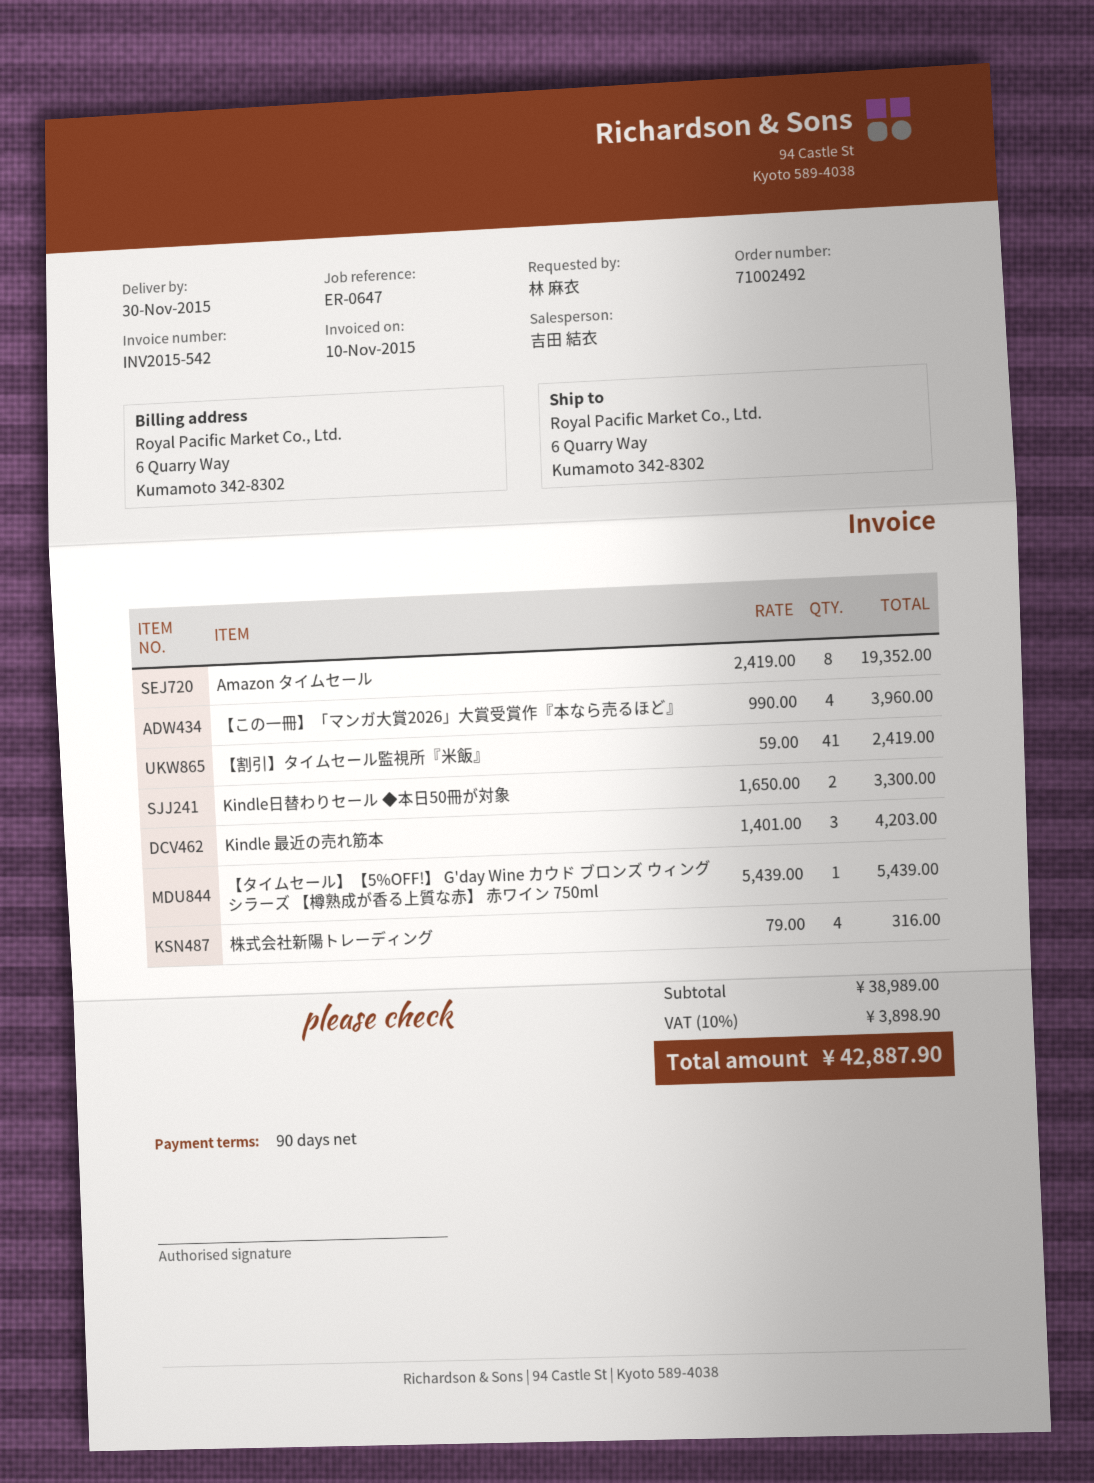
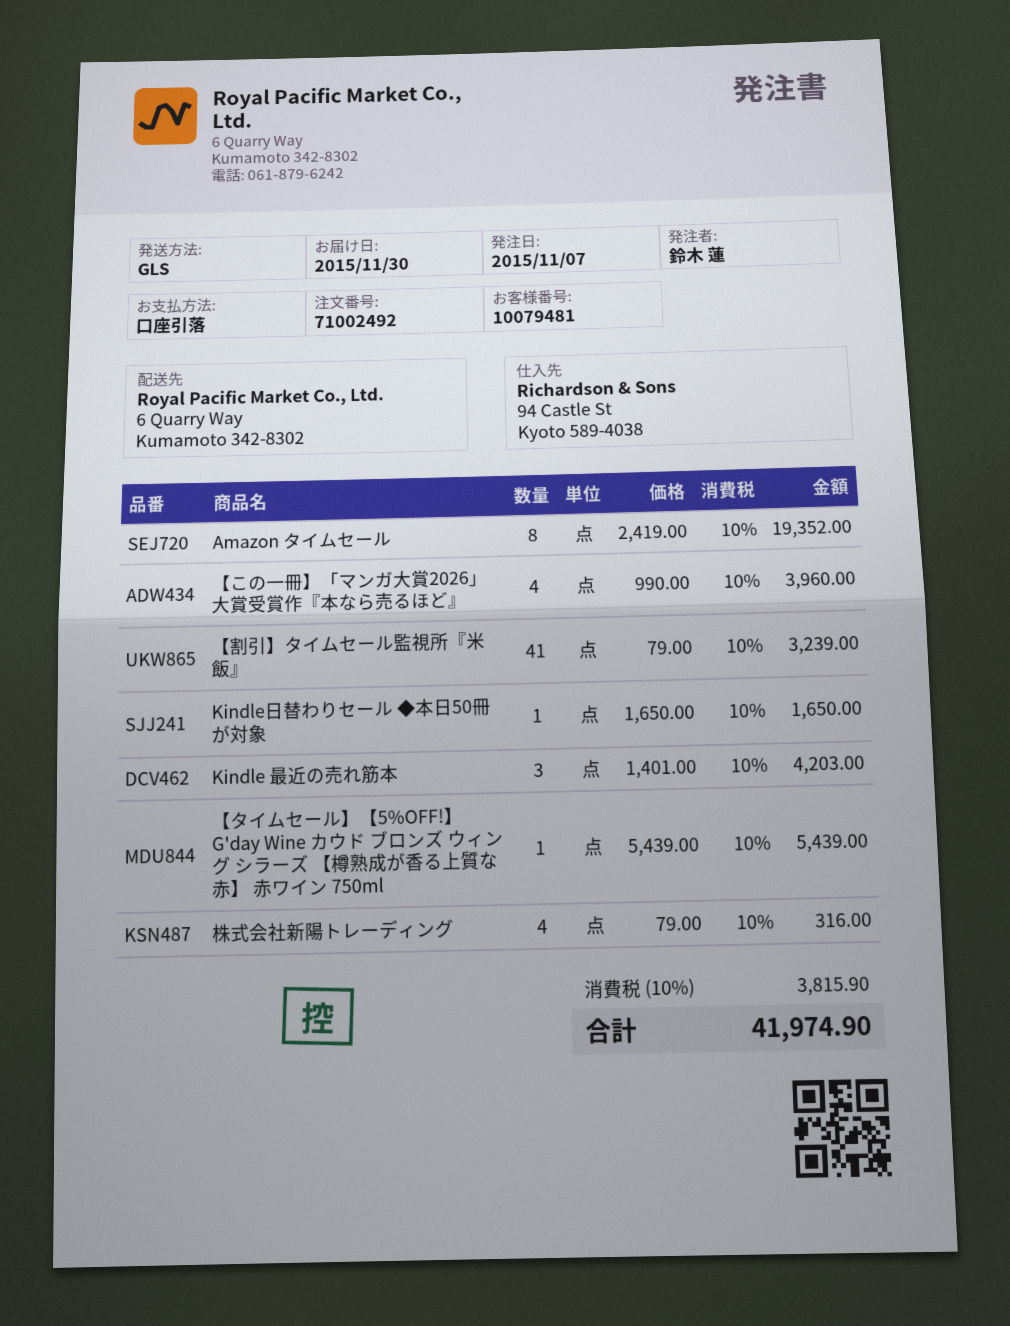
ordered by: 林 麻衣 -> 鈴木 蓮
【割引】タイムセール監視所『米飯』: 41 x 59.00 = 2419.00 -> 41 x 79.00 = 3239.00
Kindle日替わりセール ◆本日50冊が対象: 2 x 1650.00 = 3300.00 -> 1 x 1650.00 = 1650.00
tax: 10% = 3898.90 -> 10% = 3815.90
total: 42887.90 -> 41974.90

